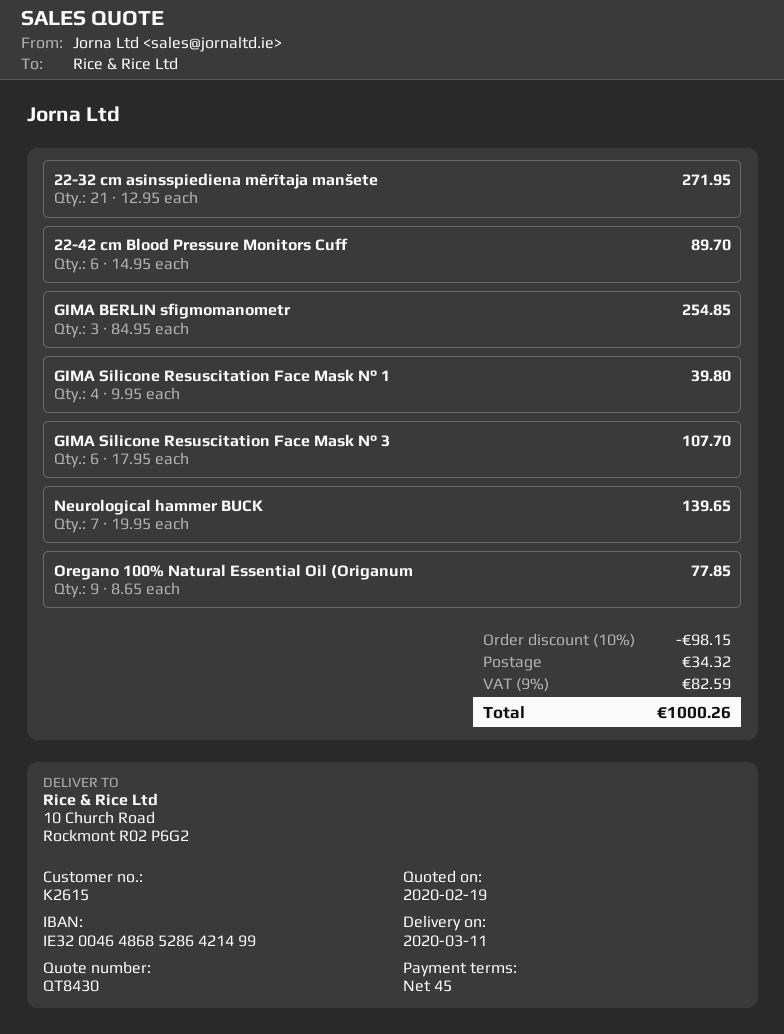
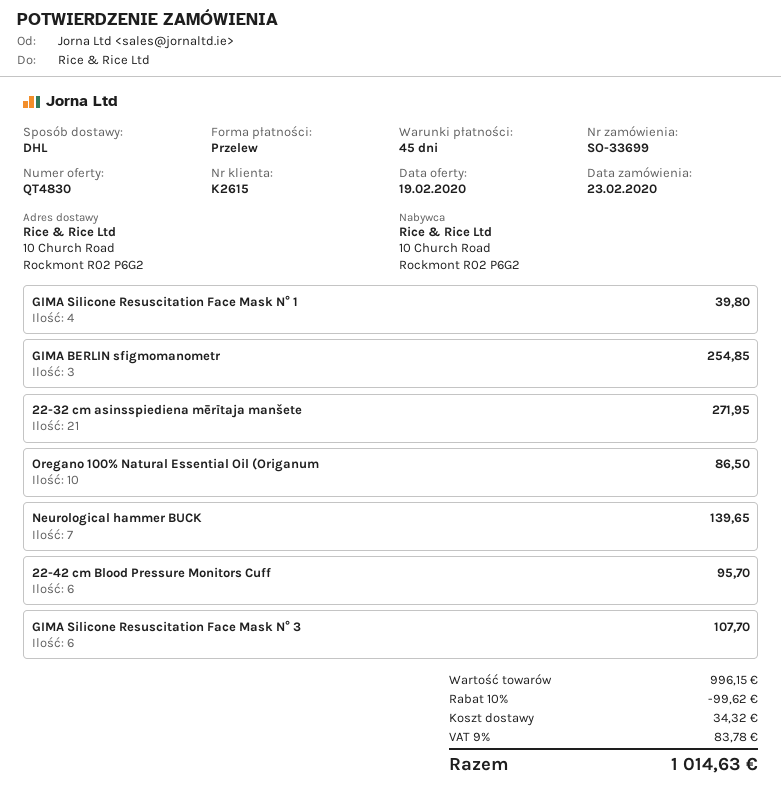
quote number: QT8430 -> QT4830
22-42 cm Blood Pressure Monitors Cuff: 6 for 89.70 -> 6 for 95.70
Oregano 100% Natural Essential Oil (Origanum: 9 for 77.85 -> 10 for 86.50
discount: 10% = 98.15 -> 10% = 99.62
tax: 9% = 82.59 -> 9% = 83.78
total: 1000.26 -> 1014.63

